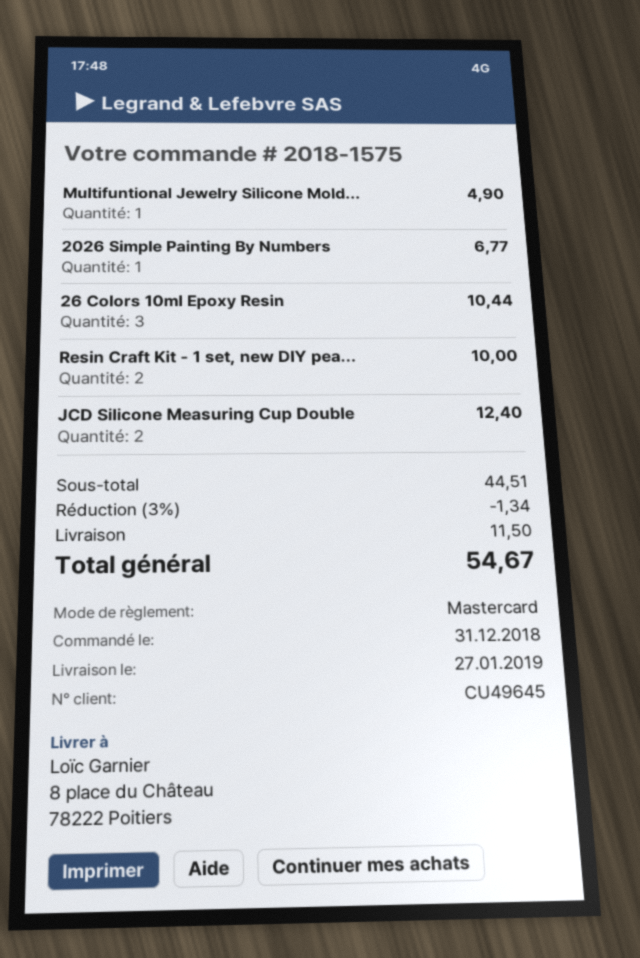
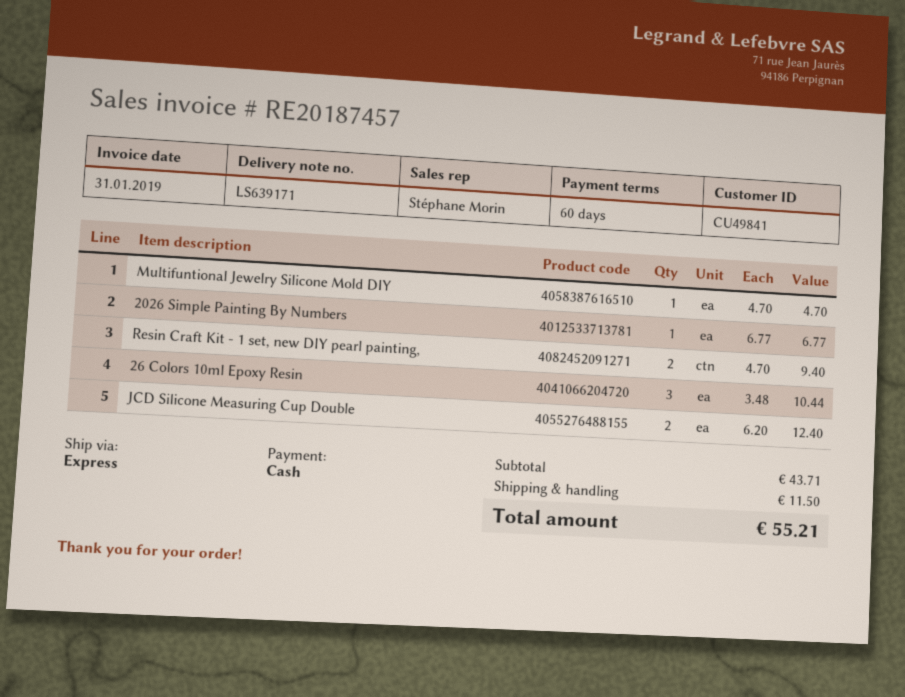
customer number: CU49645 -> CU49841
payment method: Mastercard -> cash
Multifuntional Jewelry Silicone Mold...: 1 for 4.90 -> 1 for 4.70
Resin Craft Kit - 1 set, new DIY pea...: 2 for 10.00 -> 2 for 9.40
subtotal: 44.51 -> 43.71
discount: 3% = 1.34 -> none
total: 54.67 -> 55.21

